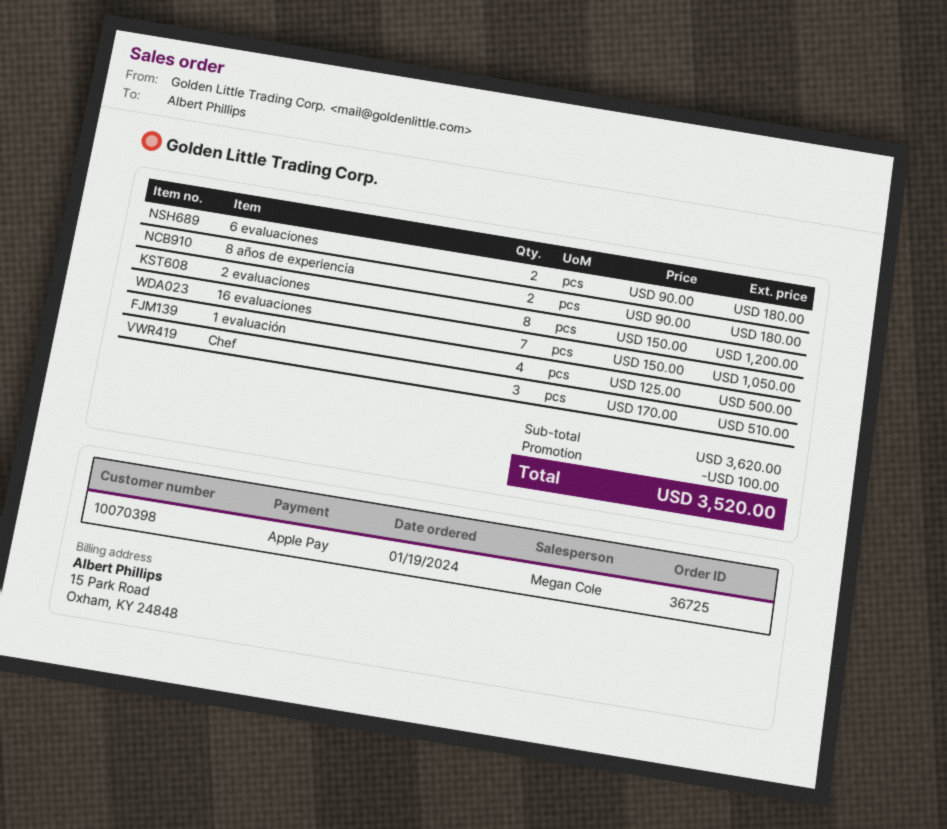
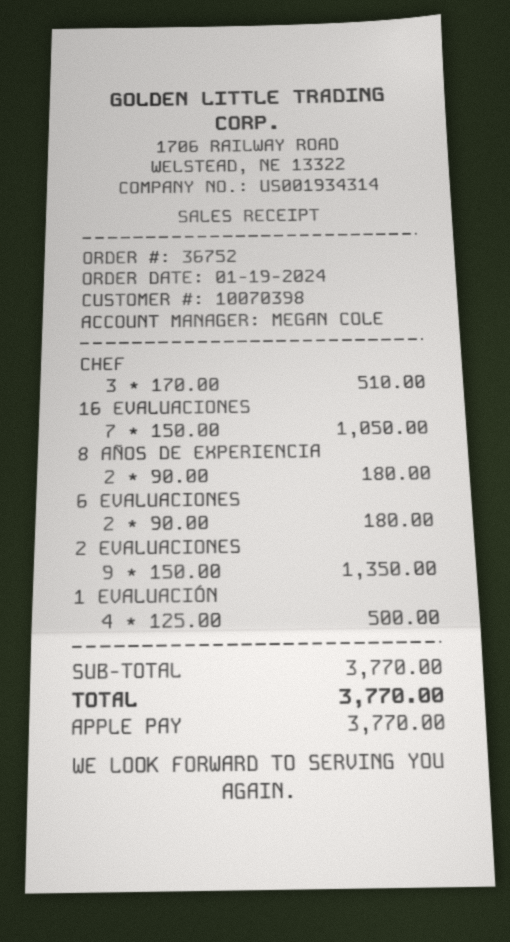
order number: 36725 -> 36752
2 evaluaciones: 8 x 150.00 = 1200.00 -> 9 x 150.00 = 1350.00
subtotal: 3620.00 -> 3770.00
discount: 100.00 -> none
total: 3520.00 -> 3770.00

